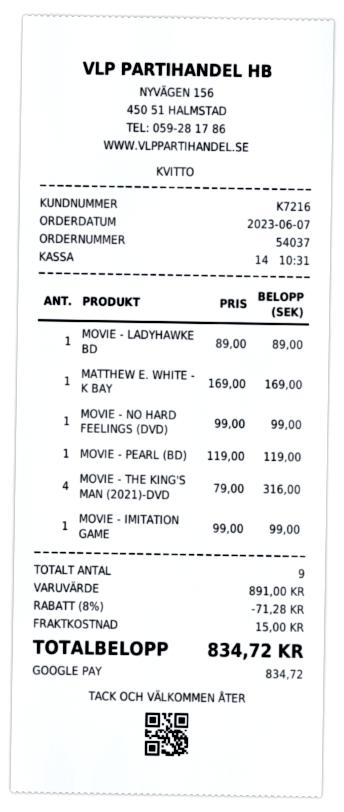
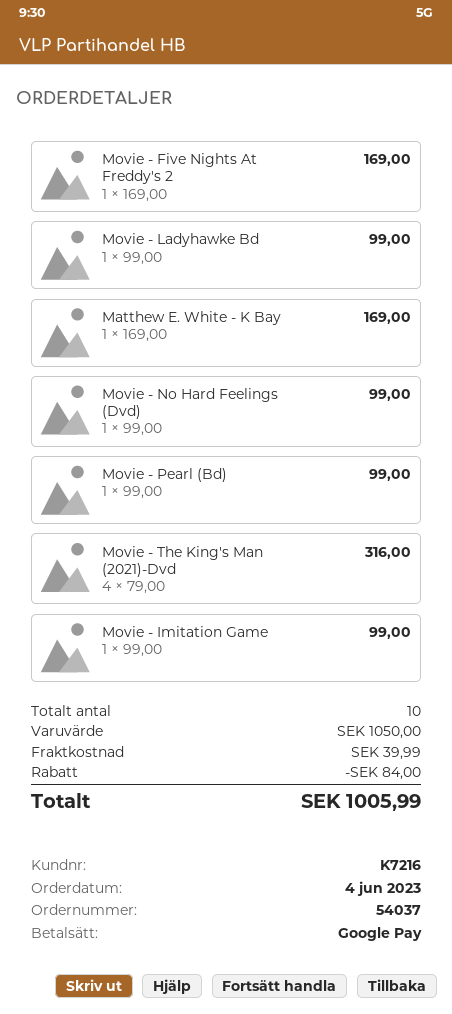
order date: 2023-06-07 -> 2023-06-04
MOVIE - LADYHAWKE BD: 1 x 89.00 = 89.00 -> 1 x 99.00 = 99.00
MOVIE - PEARL (BD): 1 x 119.00 = 119.00 -> 1 x 99.00 = 99.00
Movie - Five Nights At Freddy's 2: none -> 1 x 169.00 = 169.00
total quantity: 9 -> 10
subtotal: 891.00 -> 1050.00
discount: 71.28 -> 84.00
shipping: 15.00 -> 39.99
total: 834.72 -> 1005.99

